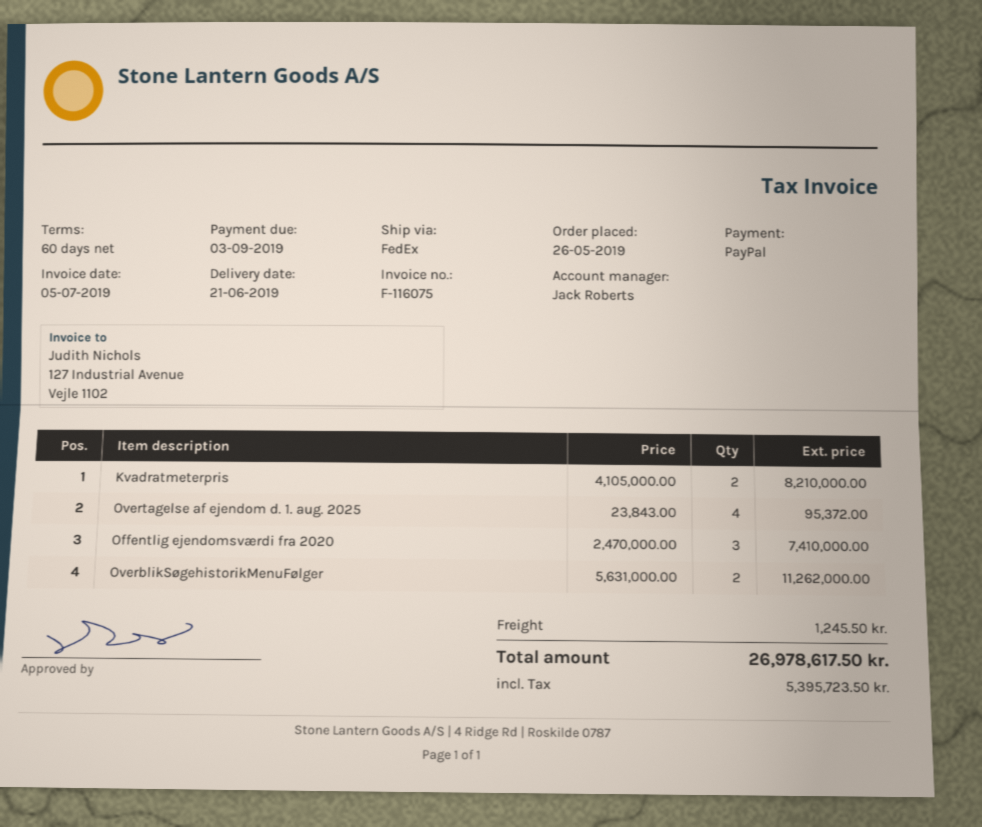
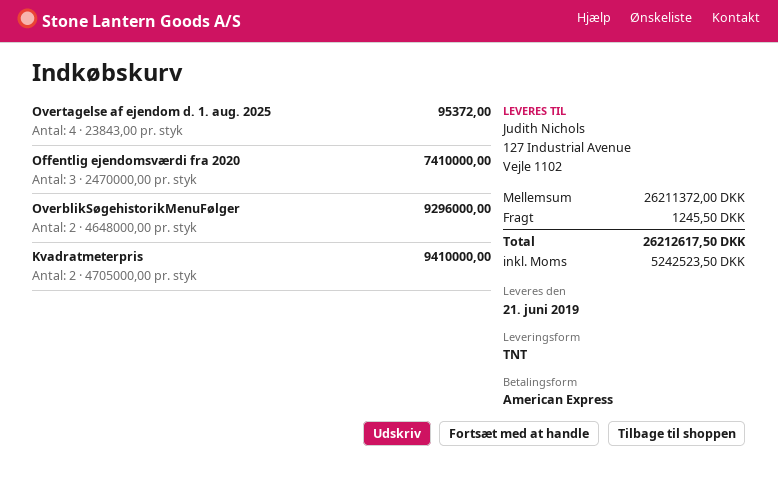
payment method: PayPal -> American Express
shipping method: FedEx -> TNT
Kvadratmeterpris: 2 x 4105000.00 = 8210000.00 -> 2 x 4705000.00 = 9410000.00
OverblikSøgehistorikMenuFølger: 2 x 5631000.00 = 11262000.00 -> 2 x 4648000.00 = 9296000.00
tax: 5395723.50 -> 5242523.50
total: 26978617.50 -> 26212617.50

